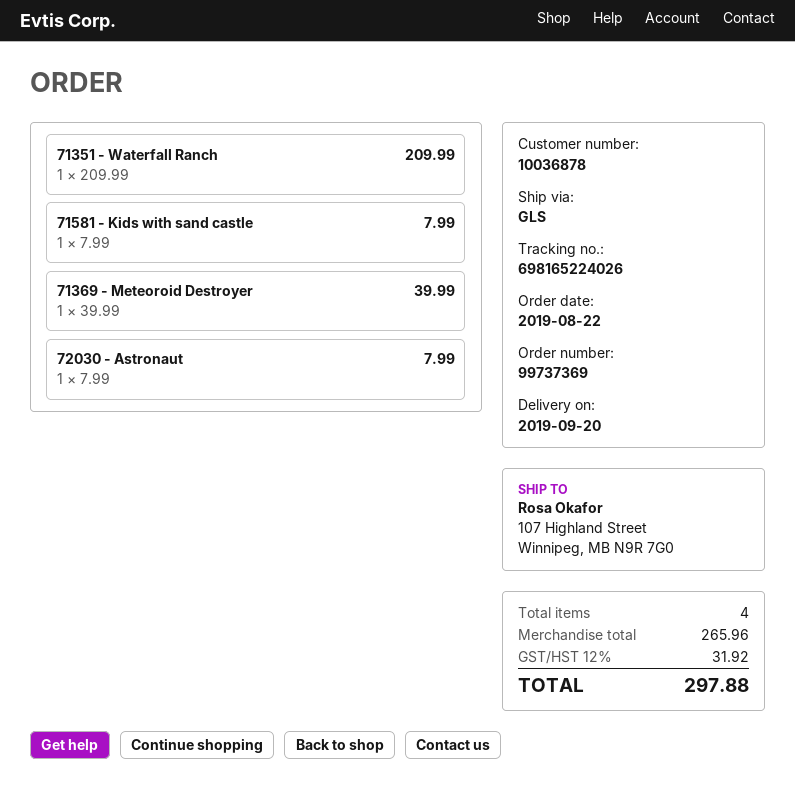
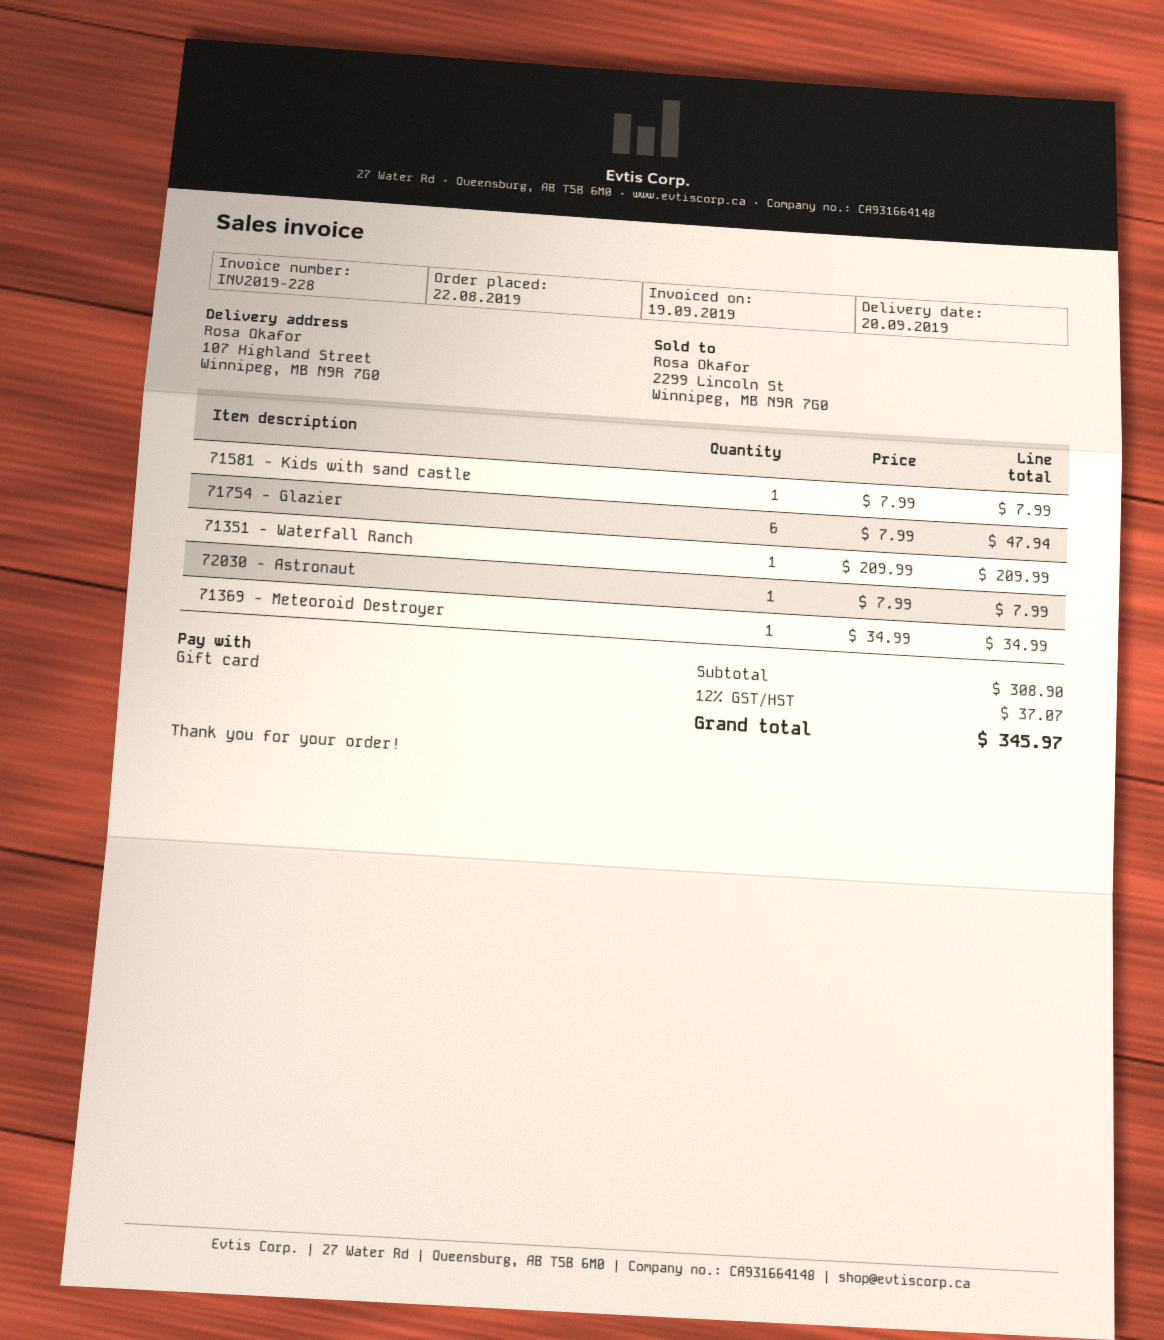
71369 - Meteoroid Destroyer: 1 x 39.99 = 39.99 -> 1 x 34.99 = 34.99
71754 - Glazier: none -> 6 x 7.99 = 47.94
subtotal: 265.96 -> 308.90
tax: 12% = 31.92 -> 12% = 37.07
total: 297.88 -> 345.97

